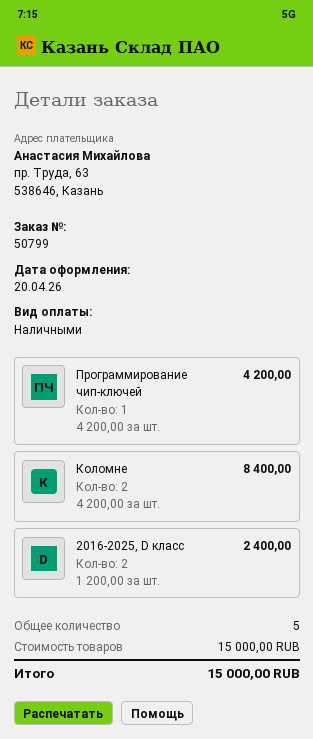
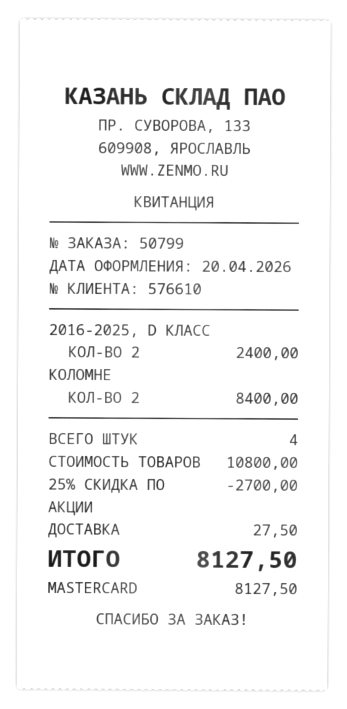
payment method: cash -> Mastercard
Программирование чип-ключей: 1 for 4200.00 -> none
total quantity: 5 -> 4
subtotal: 15000.00 -> 10800.00
discount: none -> 25% = 2700.00
shipping: none -> 27.50
total: 15000.00 -> 8127.50

